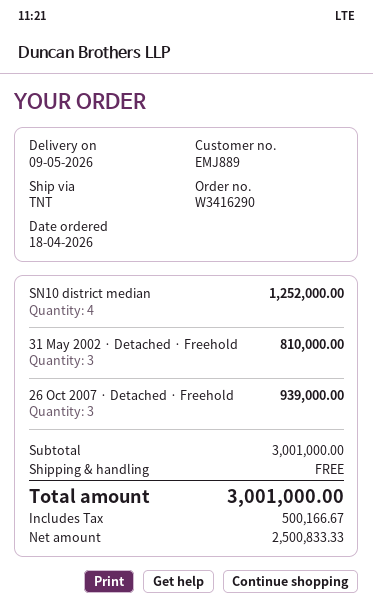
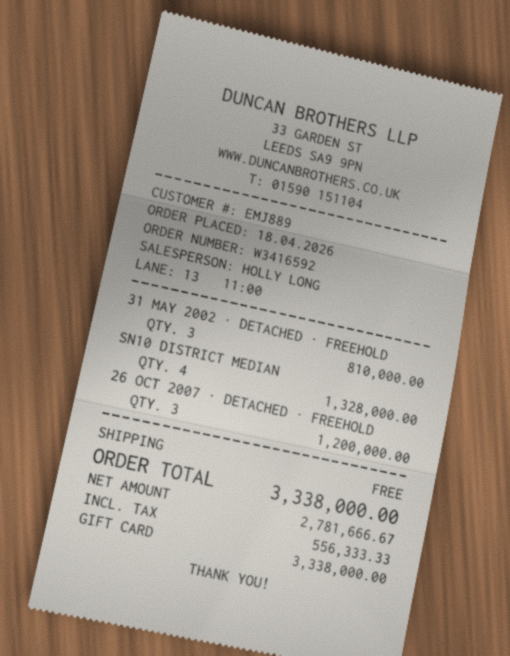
order number: W3416290 -> W3416592
SN10 district median: 4 for 1252000.00 -> 4 for 1328000.00
26 Oct 2007 · Detached · Freehold: 3 for 939000.00 -> 3 for 1200000.00
net: 2500833.33 -> 2781666.67
tax: 500166.67 -> 556333.33
total: 3001000.00 -> 3338000.00

